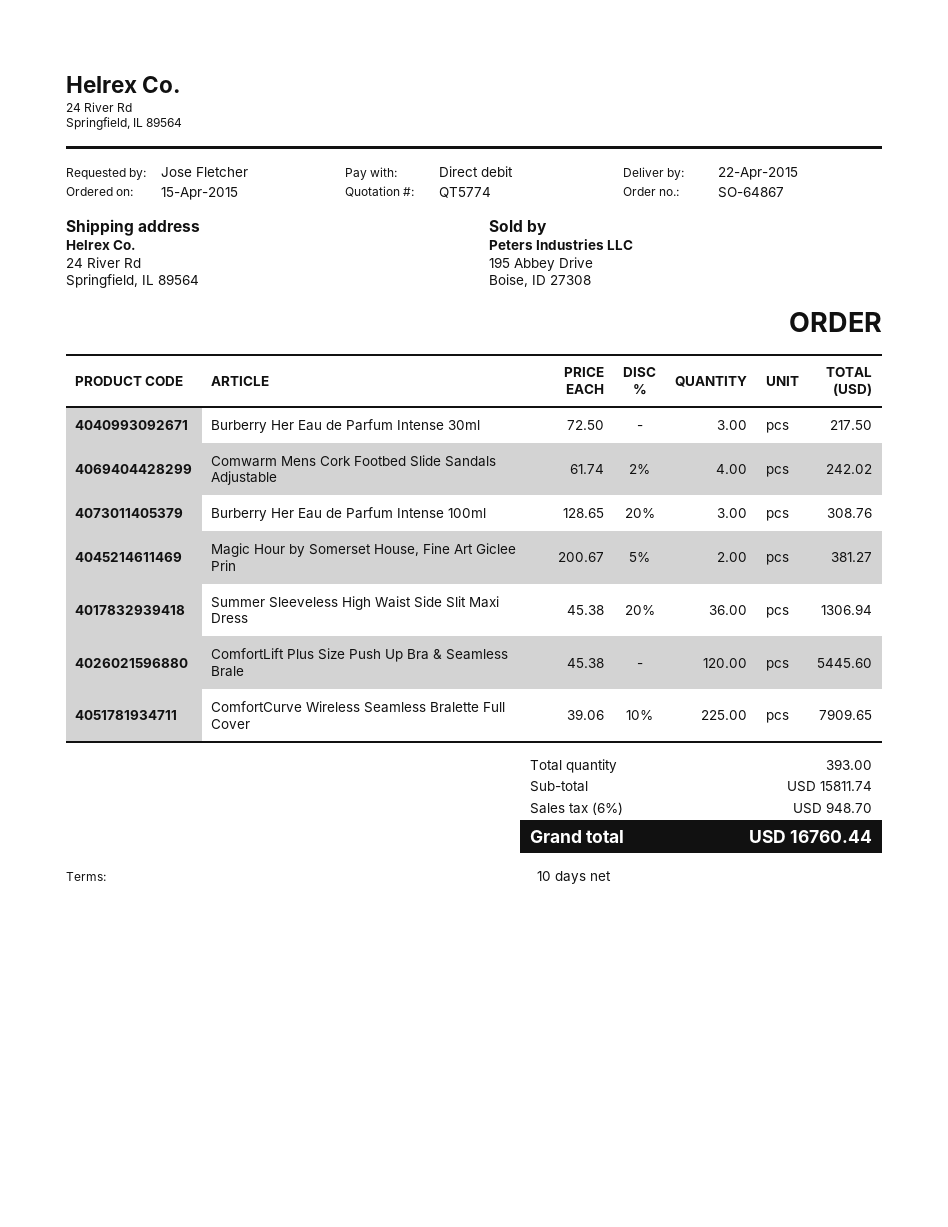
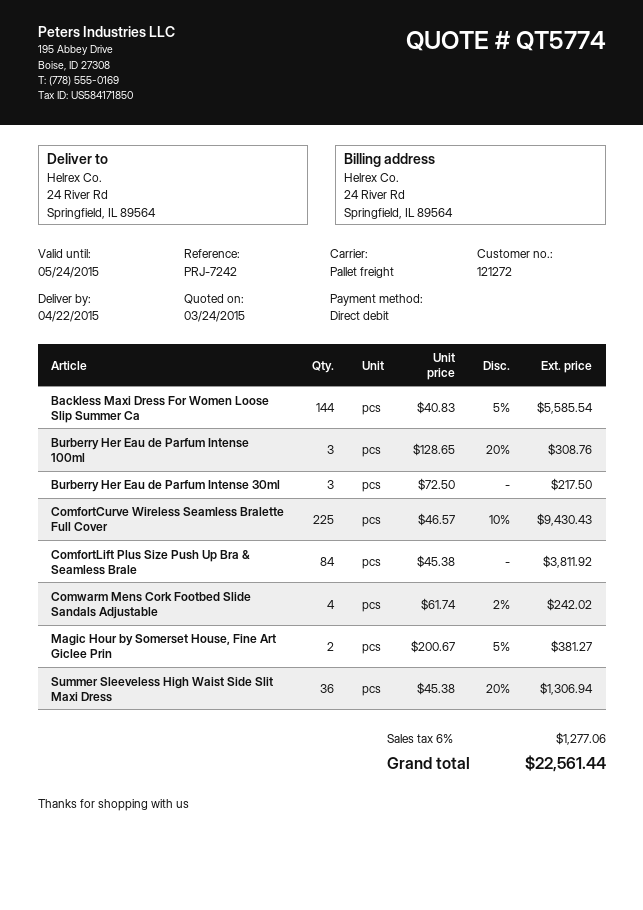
ComfortLift Plus Size Push Up Bra & Seamless Brale: 120 x 45.38 = 5445.60 -> 84 x 45.38 = 3811.92
ComfortCurve Wireless Seamless Bralette Full Cover: 225 x 39.06 - 10% = 7909.65 -> 225 x 46.57 - 10% = 9430.43
Backless Maxi Dress For Women Loose Slip Summer Ca: none -> 144 x 40.83 - 5% = 5585.54
tax: 6% = 948.70 -> 6% = 1277.06
total: 16760.44 -> 22561.44

